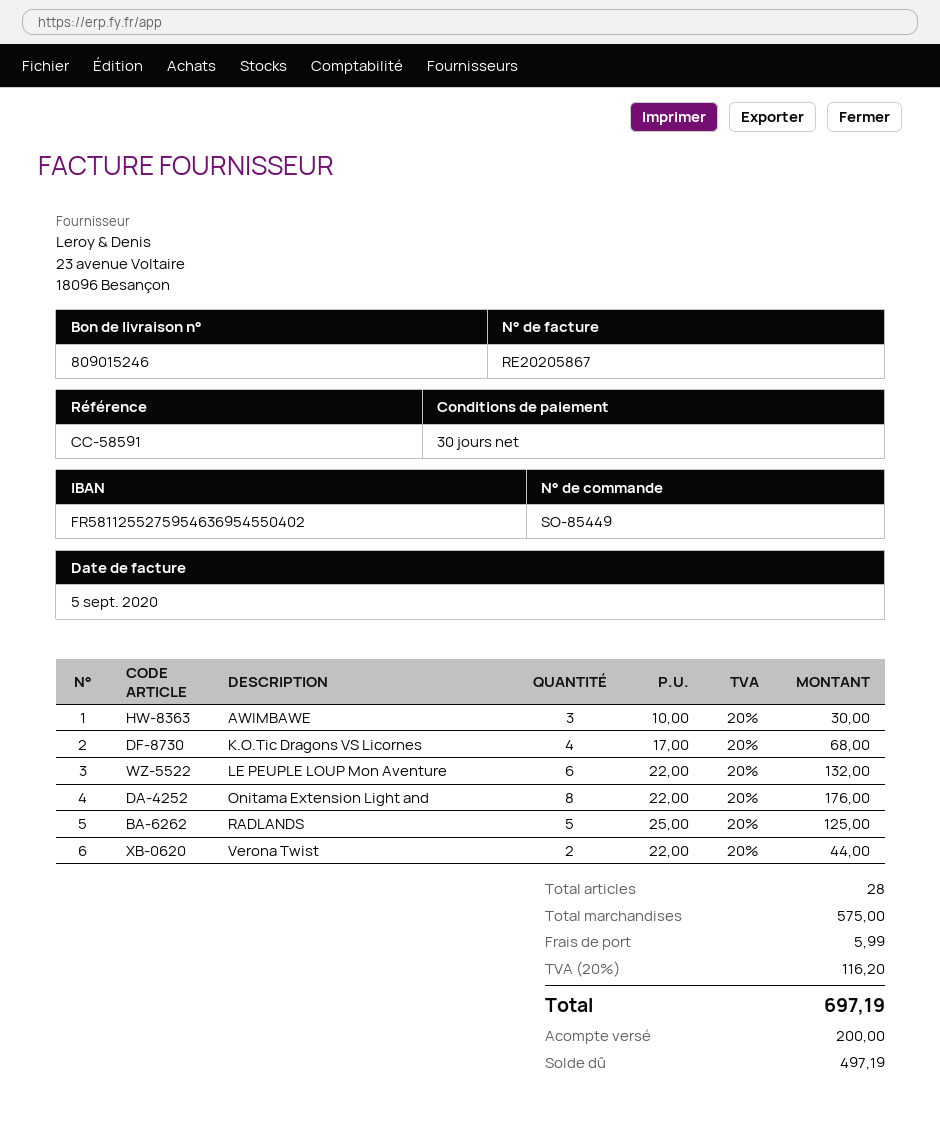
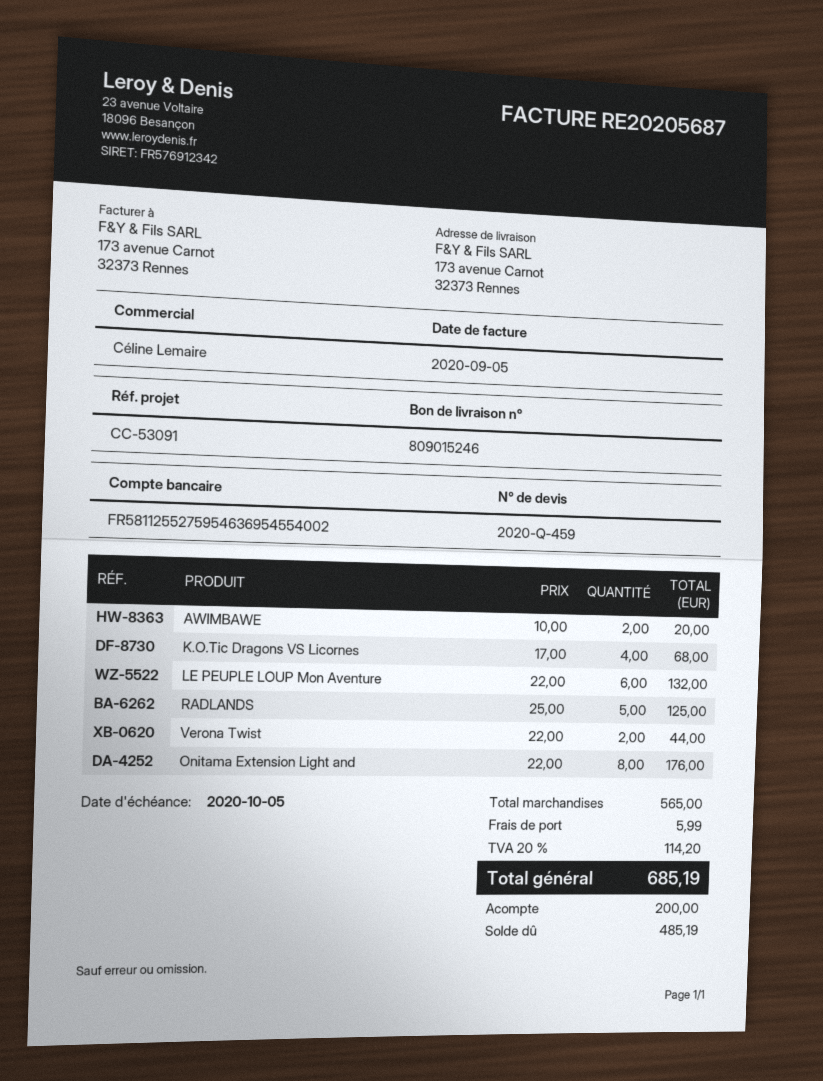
invoice number: RE20205867 -> RE20205687
reference: CC-58591 -> CC-53091
bank account: FR5811255275954636954550402 -> FR5811255275954636954554002
AWIMBAWE: 3 x 10.00 = 30.00 -> 2 x 10.00 = 20.00
subtotal: 575.00 -> 565.00
tax: 20% = 116.20 -> 20% = 114.20
total: 697.19 -> 685.19
balance: 497.19 -> 485.19

